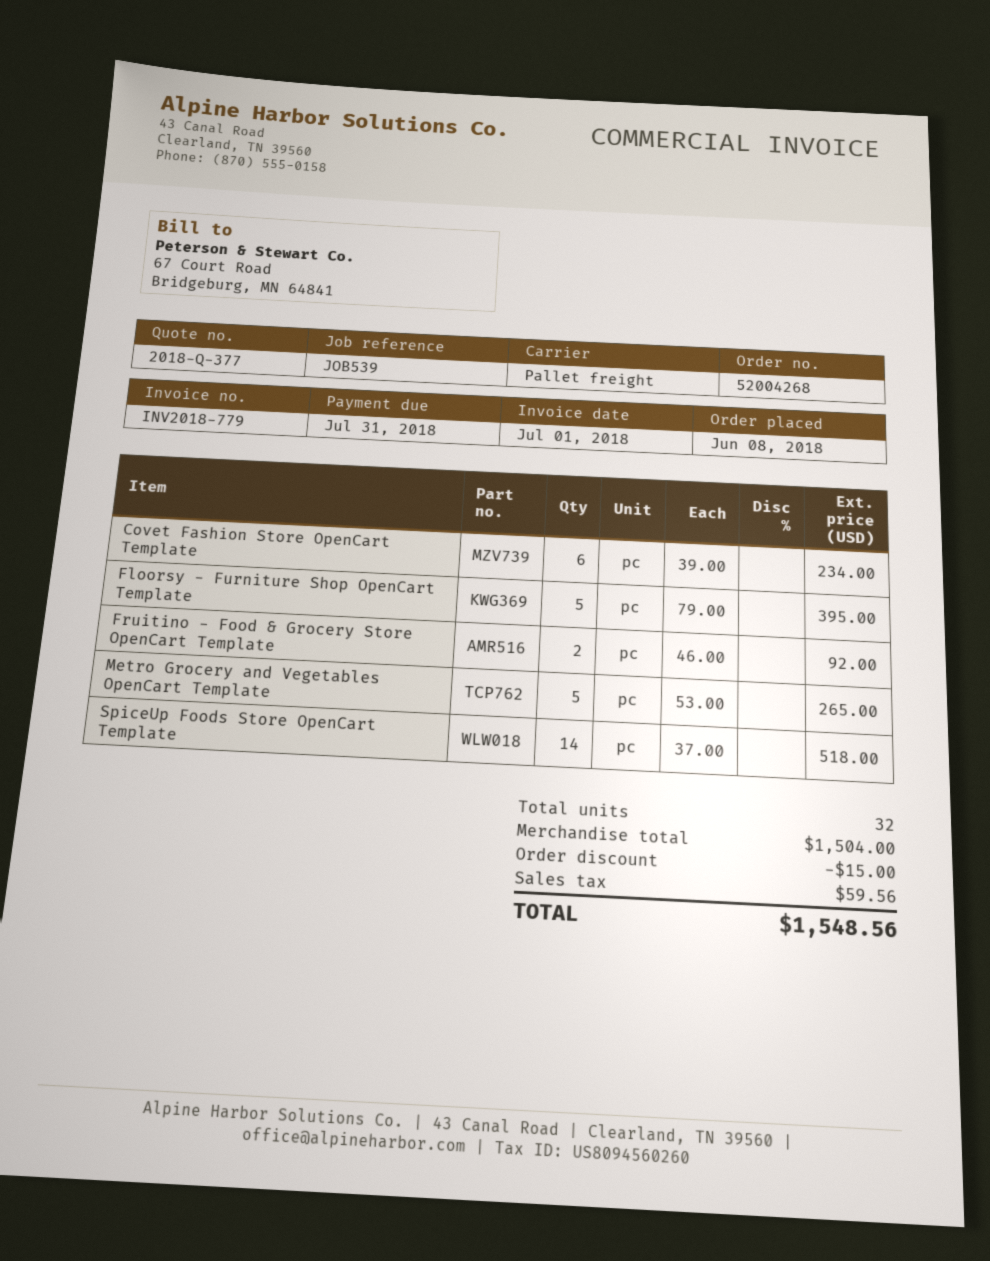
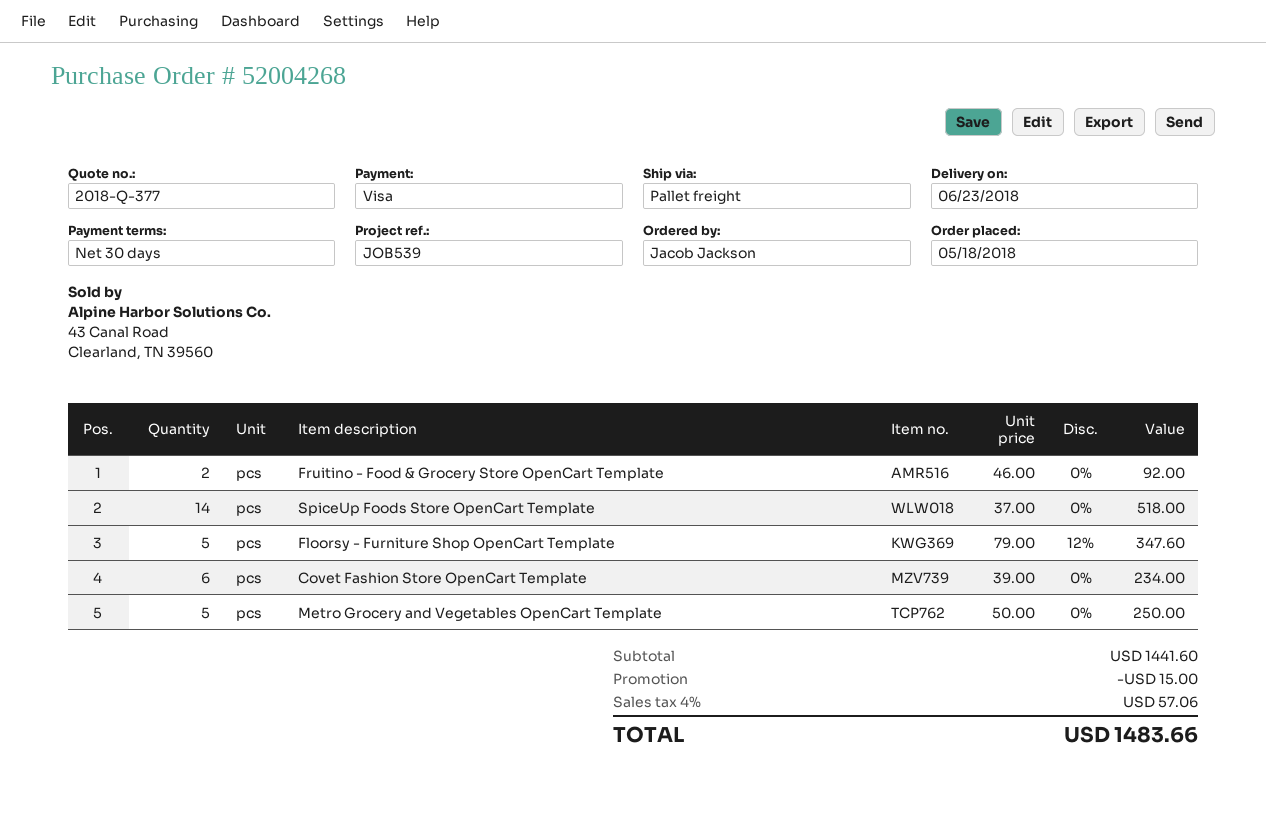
order date: 2018-06-08 -> 2018-05-18
Floorsy - Furniture Shop OpenCart Template: 5 x 79.00 = 395.00 -> 5 x 79.00 - 12% = 347.60
Metro Grocery and Vegetables OpenCart Template: 5 x 53.00 = 265.00 -> 5 x 50.00 = 250.00
subtotal: 1504.00 -> 1441.60
tax: 59.56 -> 57.06
total: 1548.56 -> 1483.66

